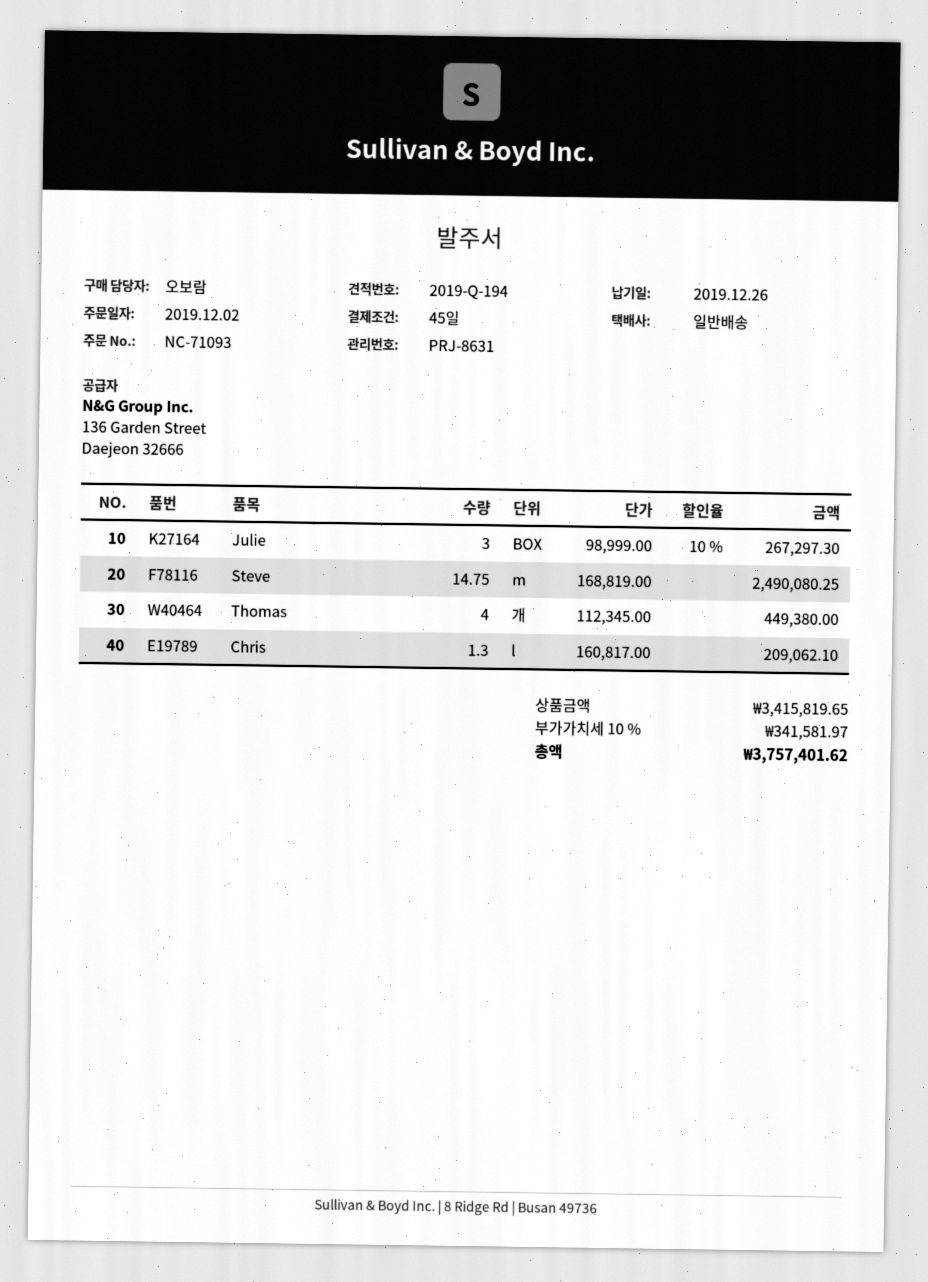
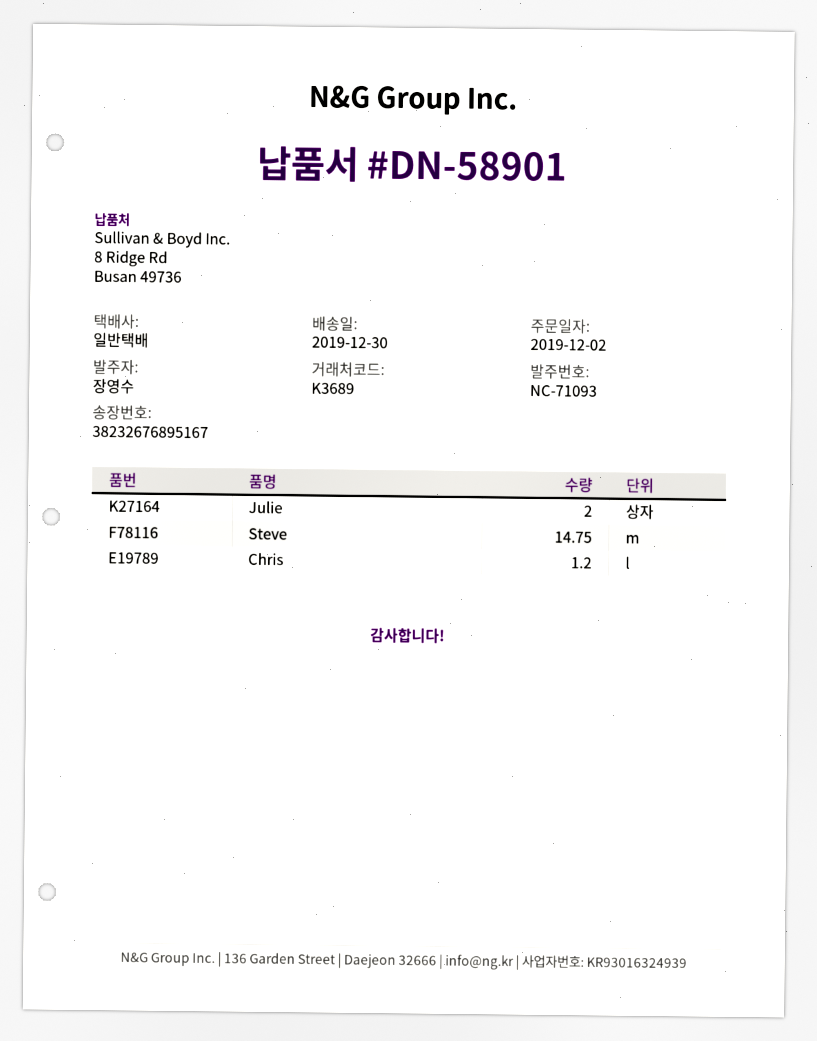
delivery date: 2019-12-26 -> 2019-12-30
ordered by: 오보람 -> 장영수
Julie: 3 -> 2
Thomas: 4 -> none
Chris: 1.3 -> 1.2

